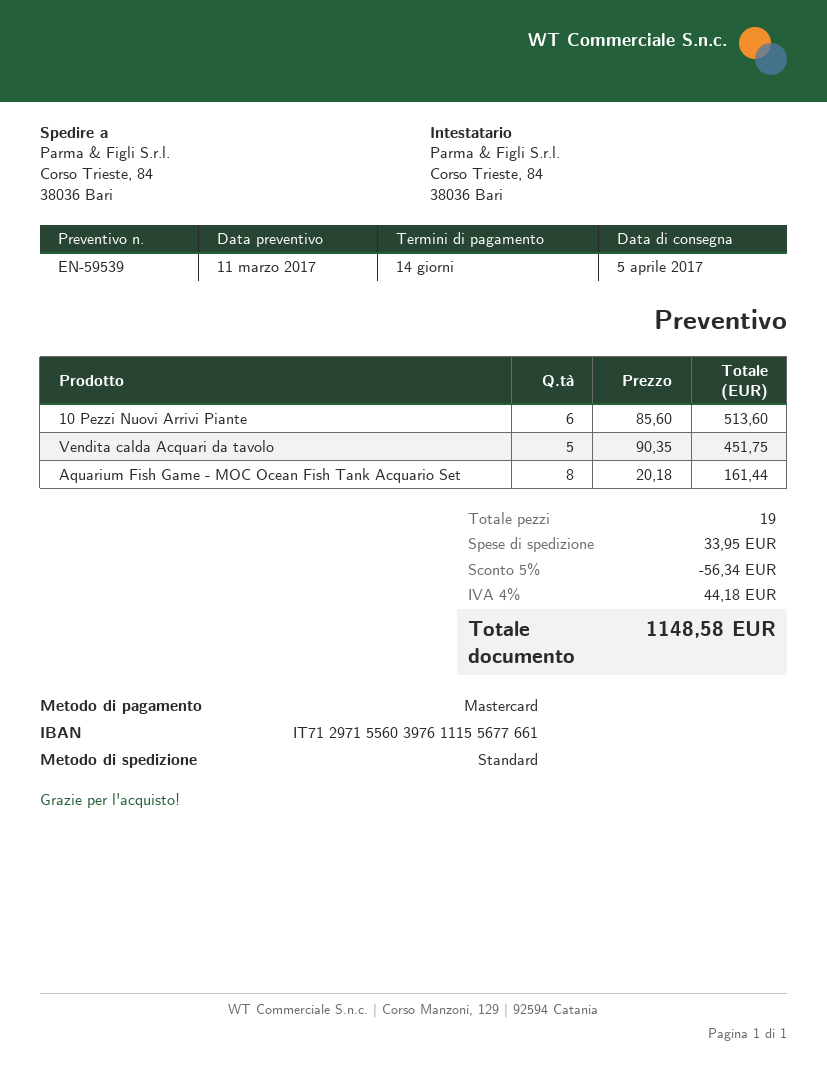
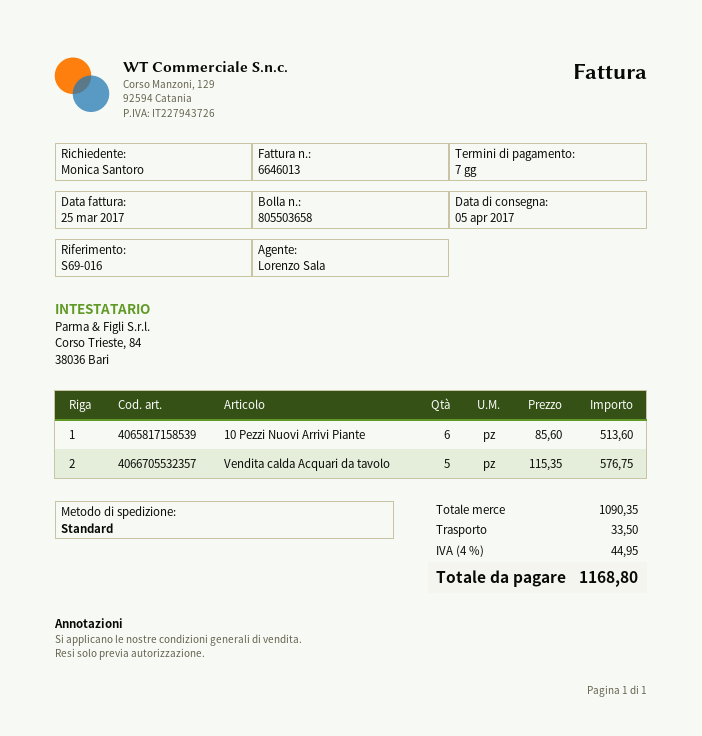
payment terms: 14 days -> 7 days
Vendita calda Acquari da tavolo: 5 x 90.35 = 451.75 -> 5 x 115.35 = 576.75
Aquarium Fish Game - MOC Ocean Fish Tank Acquario Set: 8 x 20.18 = 161.44 -> none
discount: 5% = 56.34 -> none
shipping: 33.95 -> 33.50
tax: 4% = 44.18 -> 4% = 44.95
total: 1148.58 -> 1168.80

